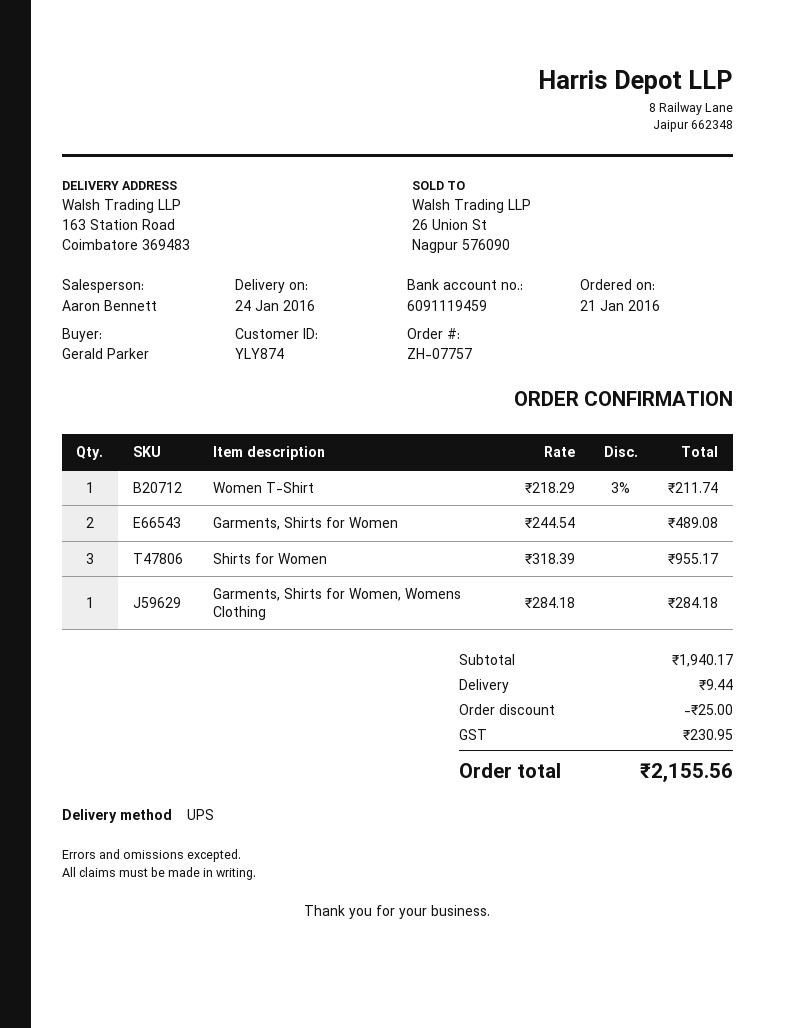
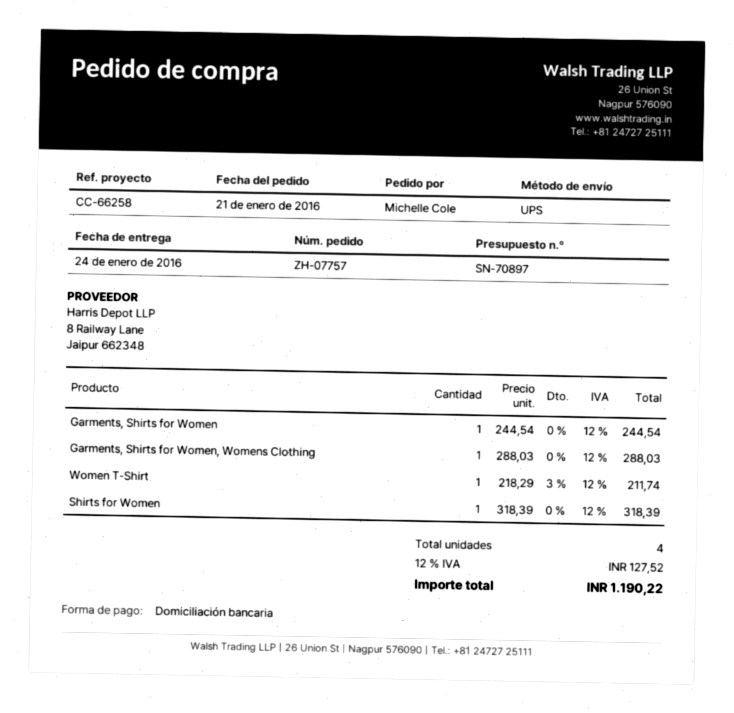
ordered by: Gerald Parker -> Michelle Cole
Garments, Shirts for Women: 2 x 244.54 = 489.08 -> 1 x 244.54 = 244.54
Shirts for Women: 3 x 318.39 = 955.17 -> 1 x 318.39 = 318.39
Garments, Shirts for Women, Womens Clothing: 1 x 284.18 = 284.18 -> 1 x 288.03 = 288.03
discount: 25.00 -> none
shipping: 9.44 -> none
tax: 230.95 -> 127.52
total: 2155.56 -> 1190.22

